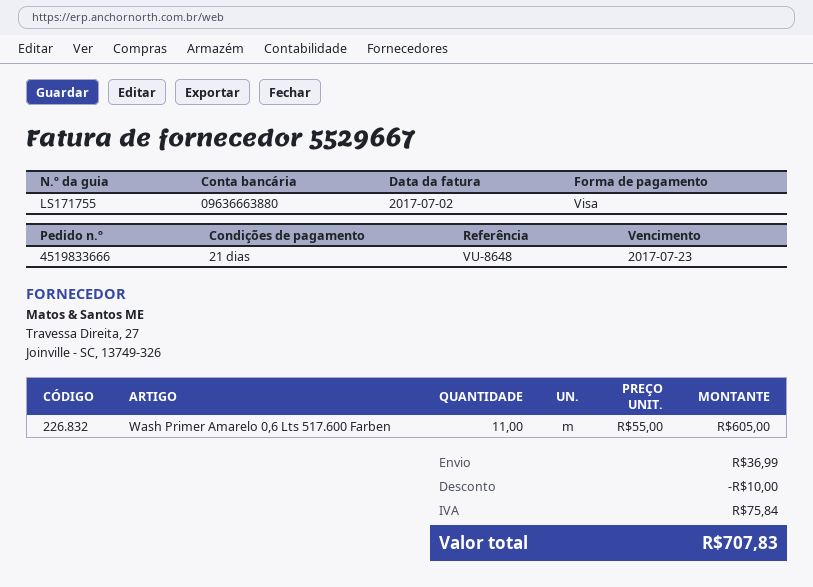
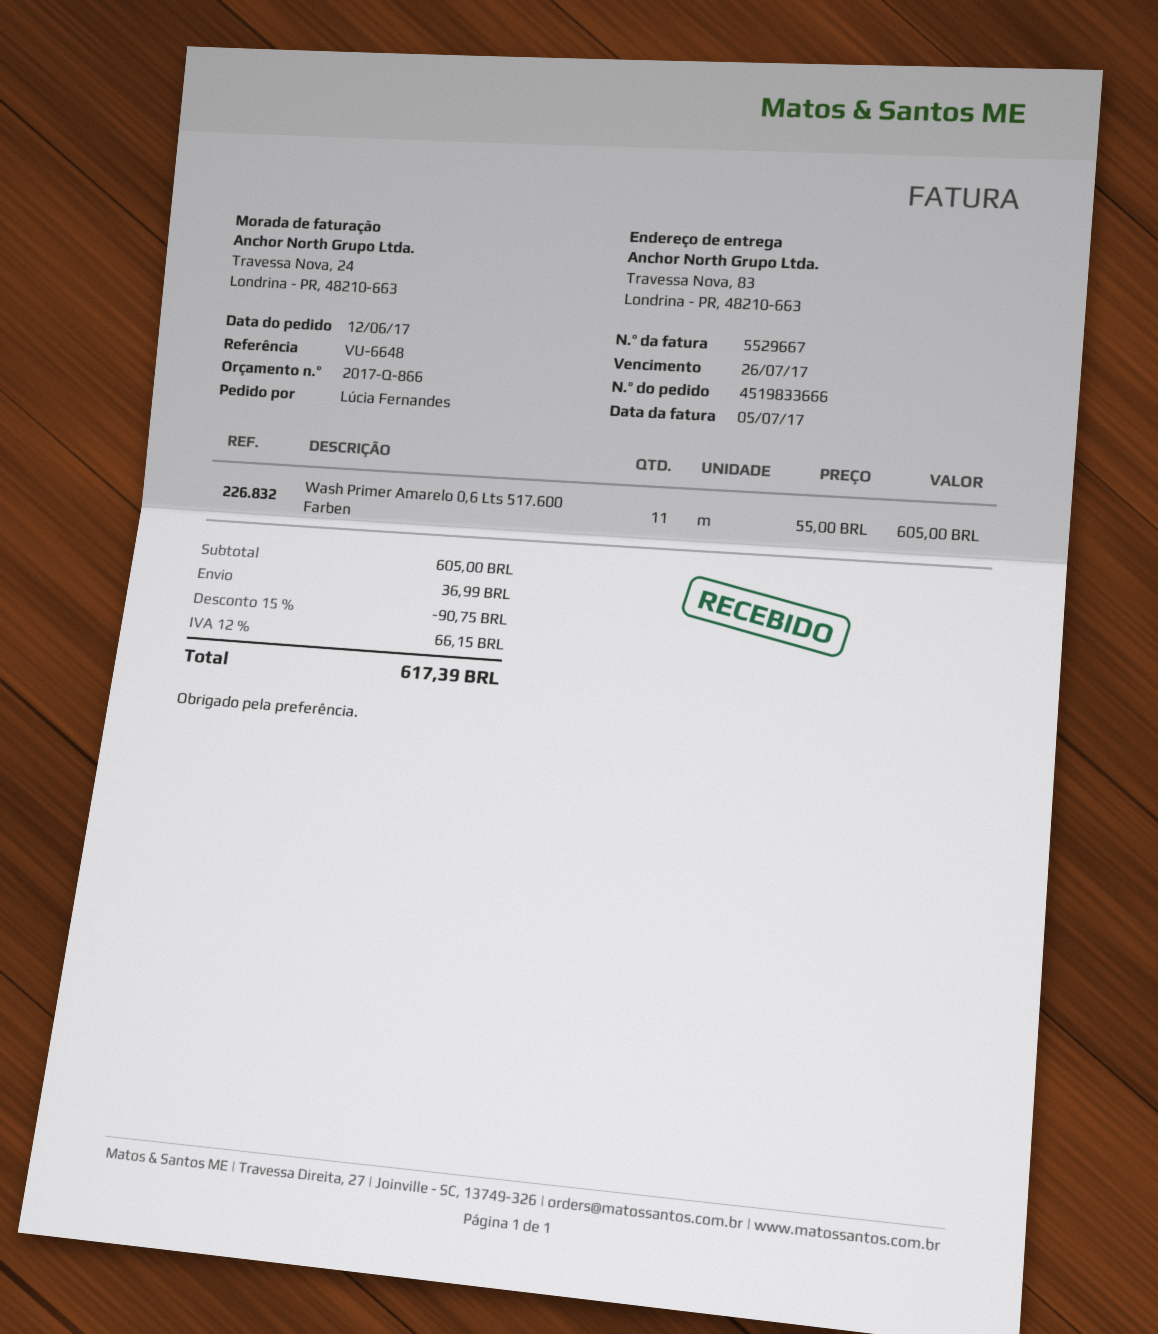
invoice date: 2017-07-02 -> 2017-07-05
due date: 2017-07-23 -> 2017-07-26
reference: VU-8648 -> VU-6648
discount: 10.00 -> 90.75
tax: 75.84 -> 66.15
total: 707.83 -> 617.39

